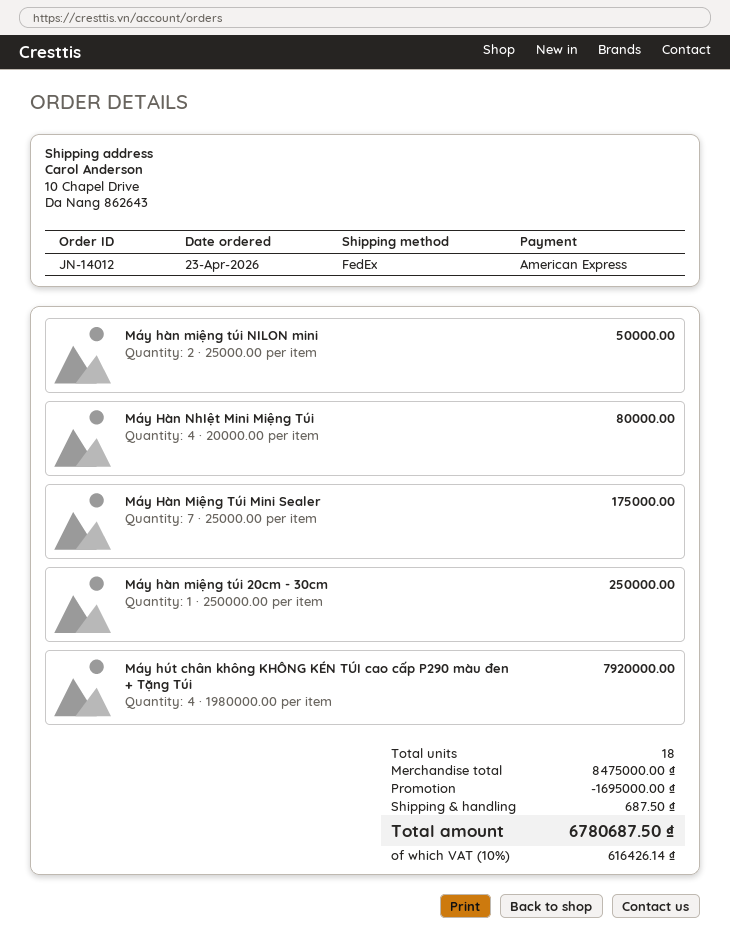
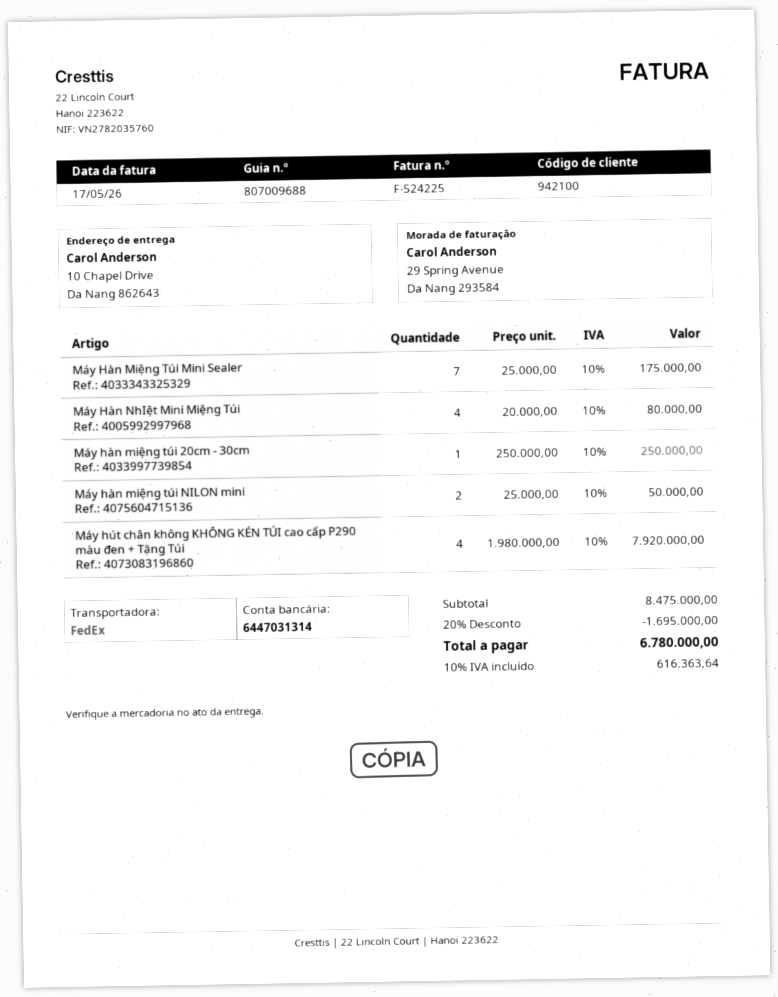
shipping: 687.50 -> none
tax: 10% = 616426.14 -> 10% = 616363.64
total: 6780687.50 -> 6780000.00

